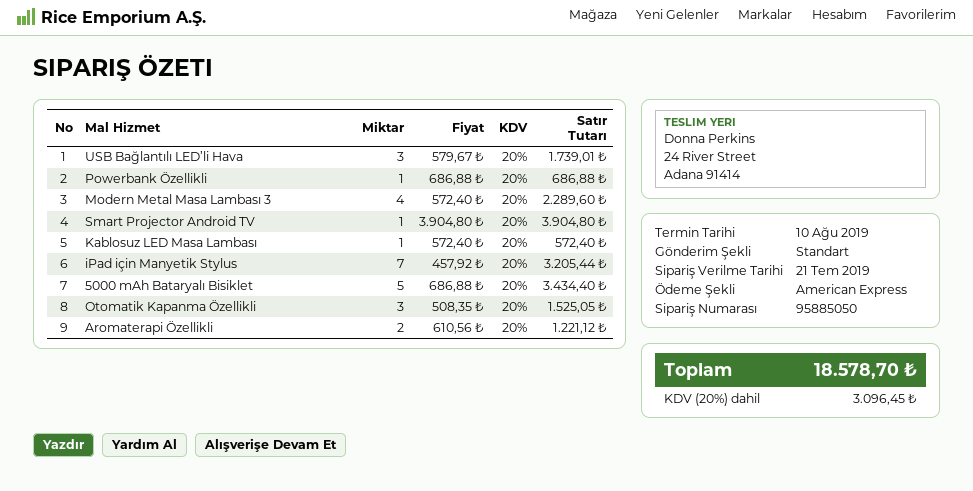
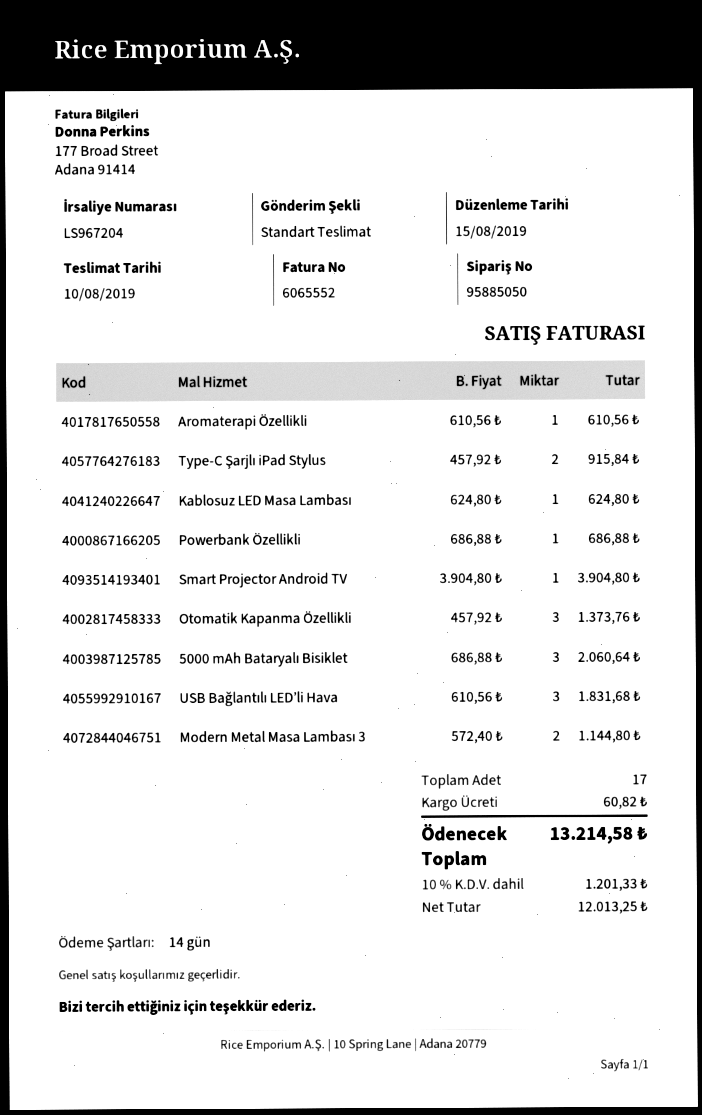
USB Bağlantılı LED’li Hava: 3 x 579.67 = 1739.01 -> 3 x 610.56 = 1831.68
Modern Metal Masa Lambası 3: 4 x 572.40 = 2289.60 -> 2 x 572.40 = 1144.80
Kablosuz LED Masa Lambası: 1 x 572.40 = 572.40 -> 1 x 624.80 = 624.80
iPad için Manyetik Stylus: 7 x 457.92 = 3205.44 -> none
5000 mAh Bataryalı Bisiklet: 5 x 686.88 = 3434.40 -> 3 x 686.88 = 2060.64
Otomatik Kapanma Özellikli: 3 x 508.35 = 1525.05 -> 3 x 457.92 = 1373.76
Aromaterapi Özellikli: 2 x 610.56 = 1221.12 -> 1 x 610.56 = 610.56
Type-C Şarjlı iPad Stylus: none -> 2 x 457.92 = 915.84
shipping: none -> 60.82
tax: 20% = 3096.45 -> 10% = 1201.33
total: 18578.70 -> 13214.58

